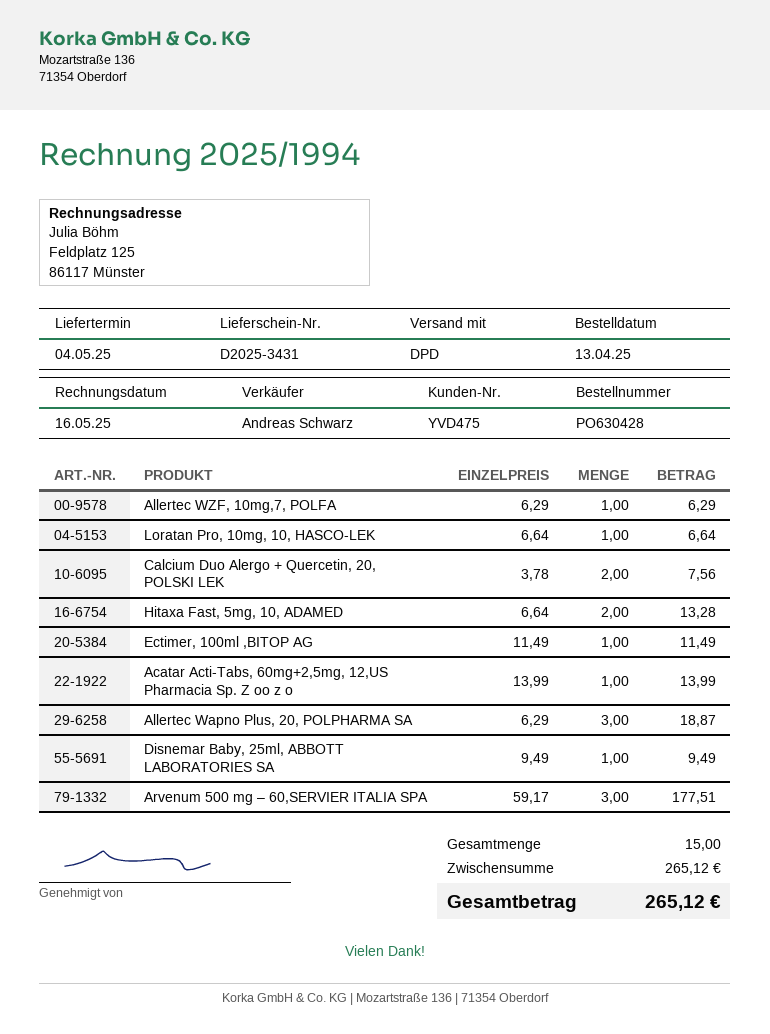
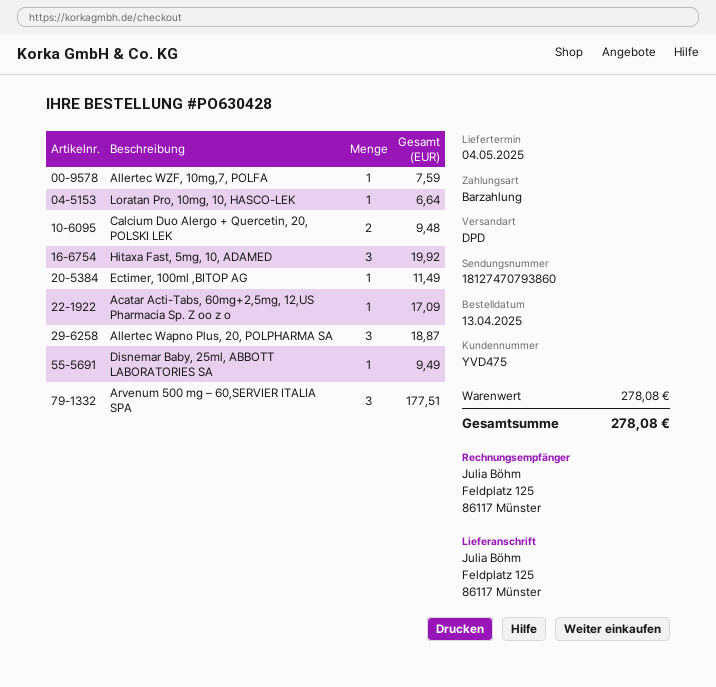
Allertec WZF, 10mg,7, POLFA: 1 for 6.29 -> 1 for 7.59
Calcium Duo Alergo + Quercetin, 20, POLSKI LEK: 2 for 7.56 -> 2 for 9.48
Hitaxa Fast, 5mg, 10, ADAMED: 2 for 13.28 -> 3 for 19.92
Acatar Acti-Tabs, 60mg+2,5mg, 12,US Pharmacia Sp. Z oo z o: 1 for 13.99 -> 1 for 17.09
subtotal: 265.12 -> 278.08
total: 265.12 -> 278.08

